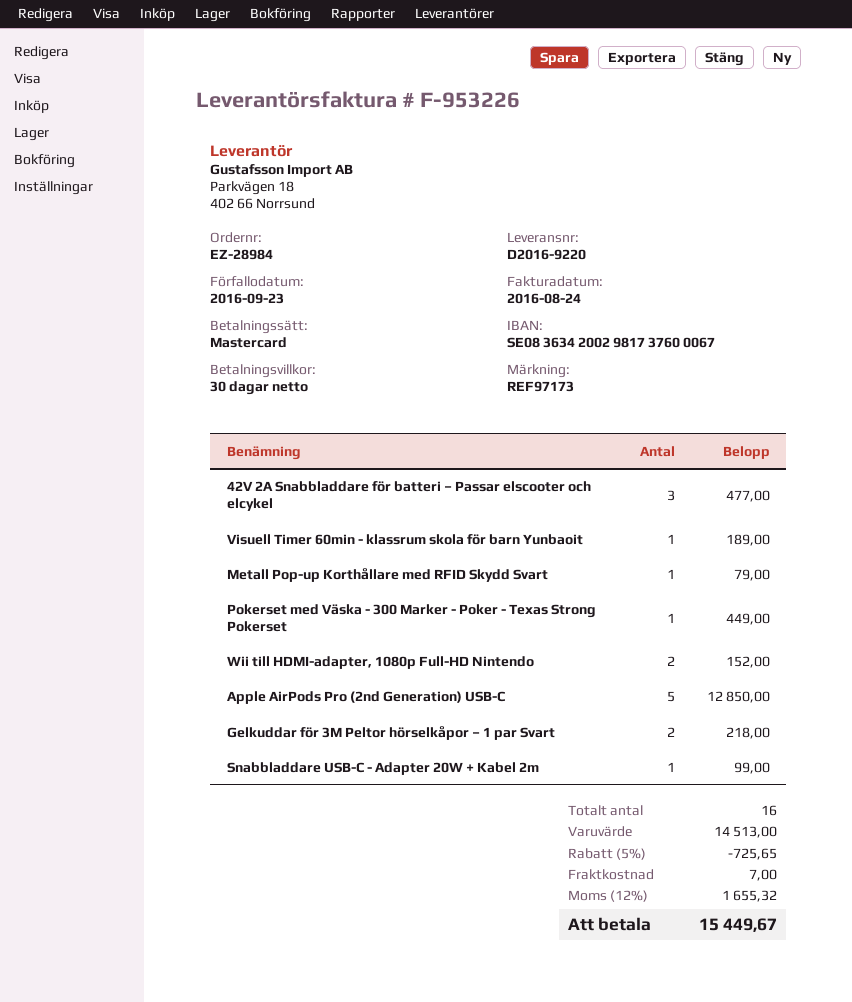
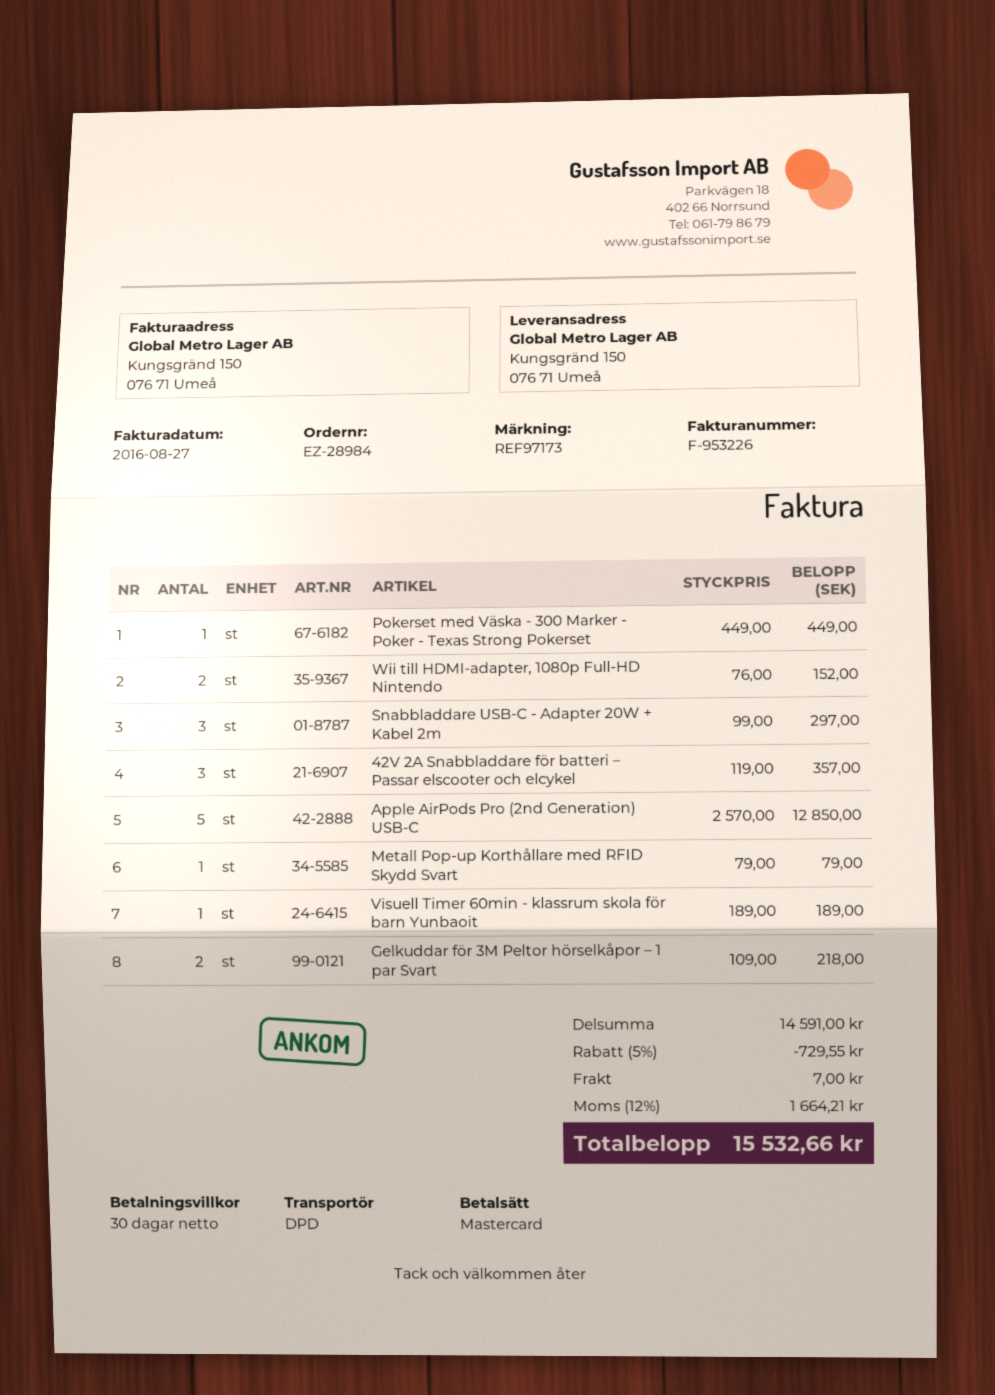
invoice date: 2016-08-24 -> 2016-08-27
42V 2A Snabbladdare för batteri – Passar elscooter och elcykel: 3 for 477.00 -> 3 for 357.00
Snabbladdare USB-C - Adapter 20W + Kabel 2m: 1 for 99.00 -> 3 for 297.00
subtotal: 14513.00 -> 14591.00
discount: 5% = 725.65 -> 5% = 729.55
tax: 12% = 1655.32 -> 12% = 1664.21
total: 15449.67 -> 15532.66

